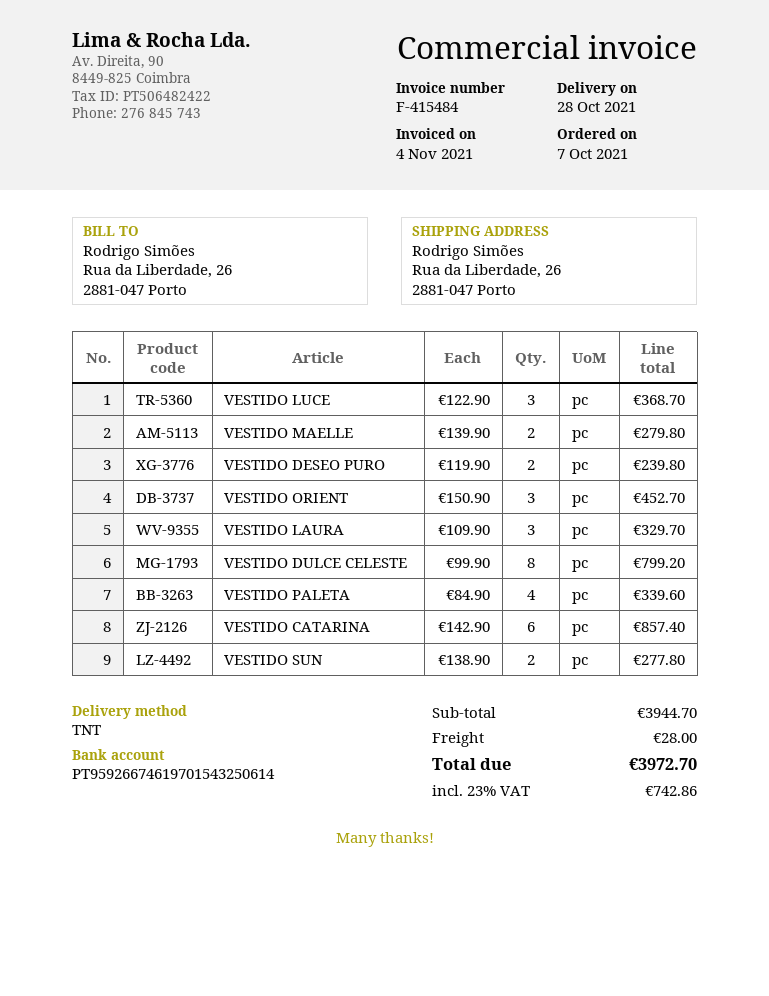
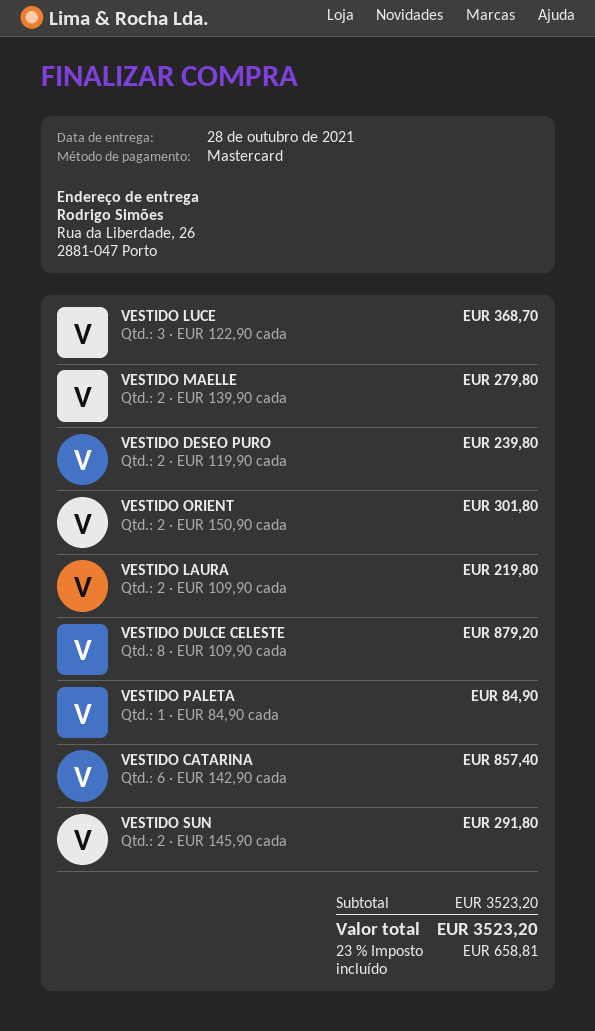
VESTIDO ORIENT: 3 x 150.90 = 452.70 -> 2 x 150.90 = 301.80
VESTIDO LAURA: 3 x 109.90 = 329.70 -> 2 x 109.90 = 219.80
VESTIDO DULCE CELESTE: 8 x 99.90 = 799.20 -> 8 x 109.90 = 879.20
VESTIDO PALETA: 4 x 84.90 = 339.60 -> 1 x 84.90 = 84.90
VESTIDO SUN: 2 x 138.90 = 277.80 -> 2 x 145.90 = 291.80
subtotal: 3944.70 -> 3523.20
shipping: 28.00 -> none
tax: 23% = 742.86 -> 23% = 658.81
total: 3972.70 -> 3523.20

